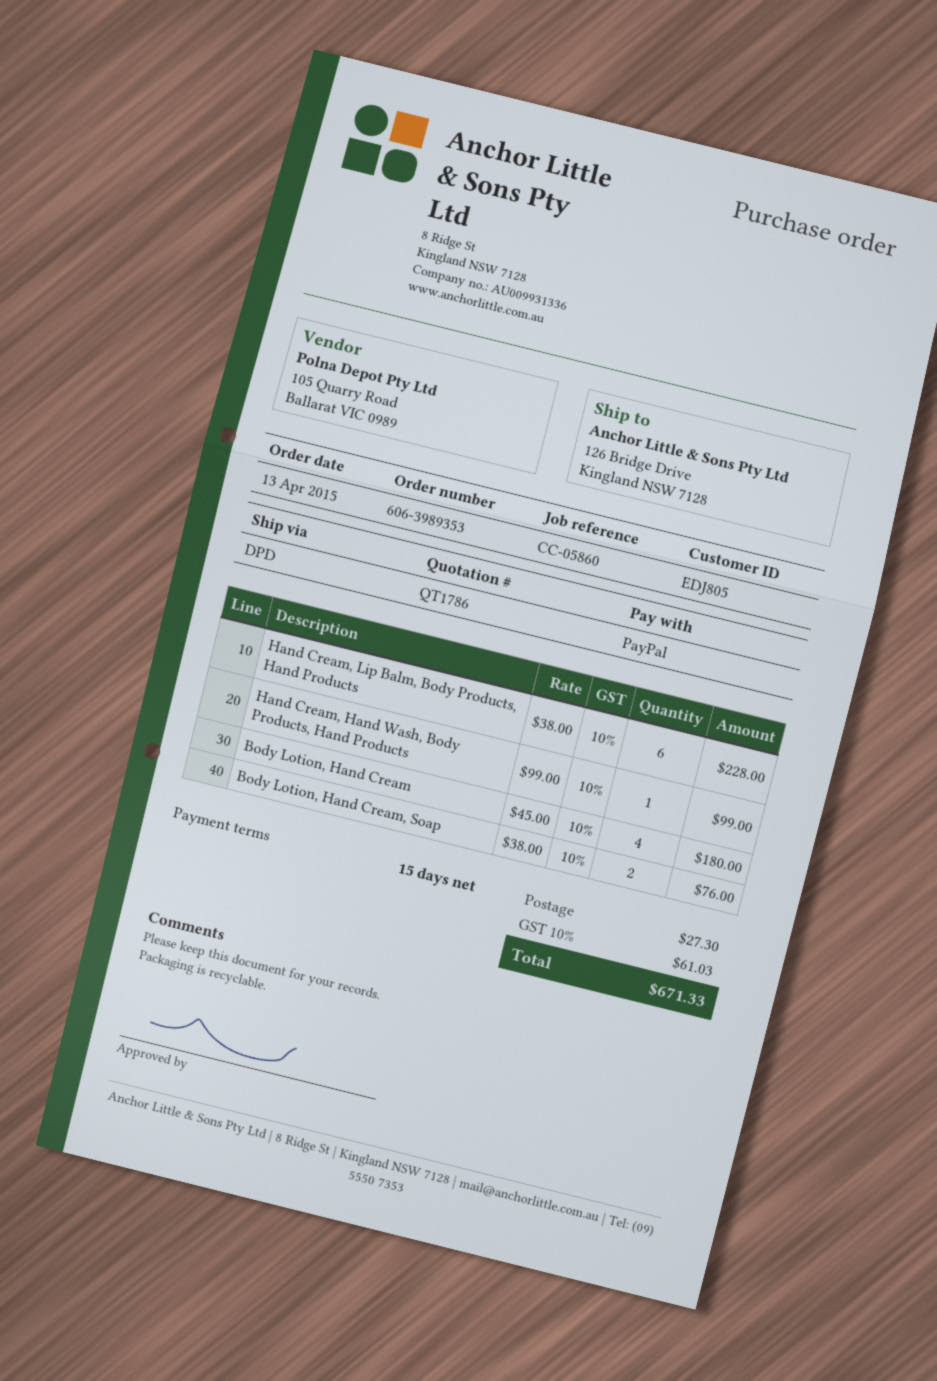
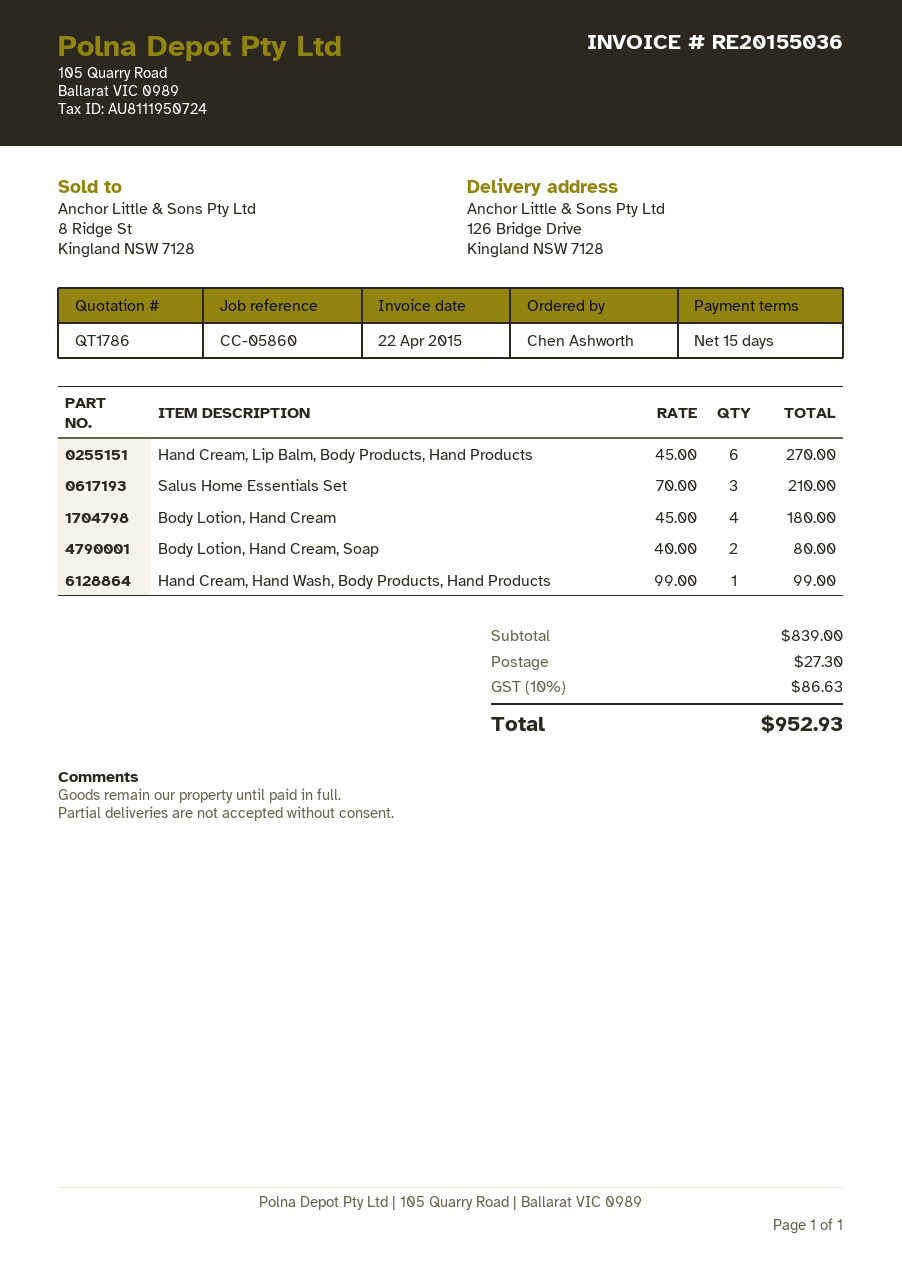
Hand Cream, Lip Balm, Body Products, Hand Products: 6 x 38.00 = 228.00 -> 6 x 45.00 = 270.00
Body Lotion, Hand Cream, Soap: 2 x 38.00 = 76.00 -> 2 x 40.00 = 80.00
Salus Home Essentials Set: none -> 3 x 70.00 = 210.00
tax: 10% = 61.03 -> 10% = 86.63
total: 671.33 -> 952.93

